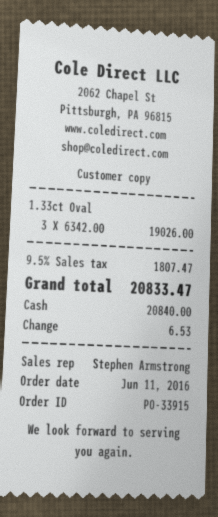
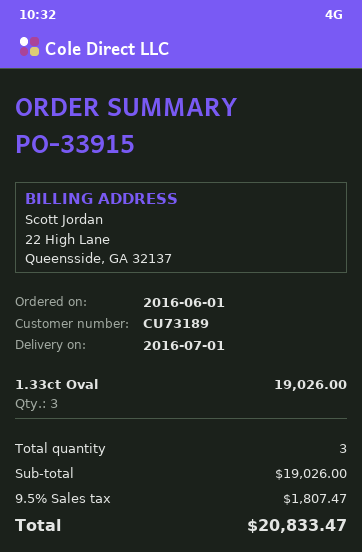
order date: 2016-06-11 -> 2016-06-01

